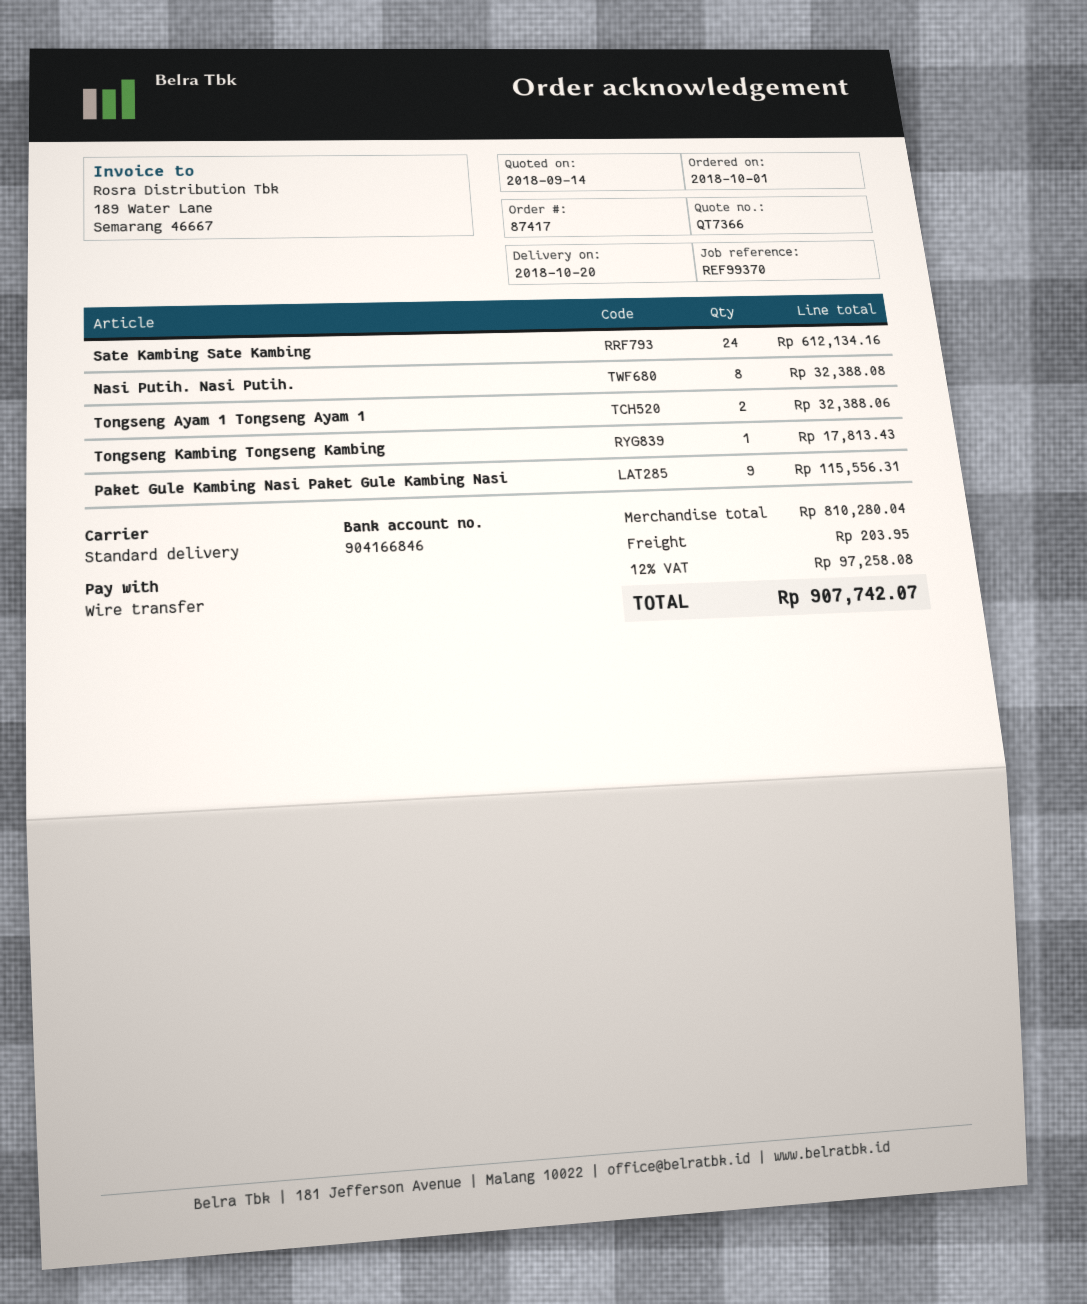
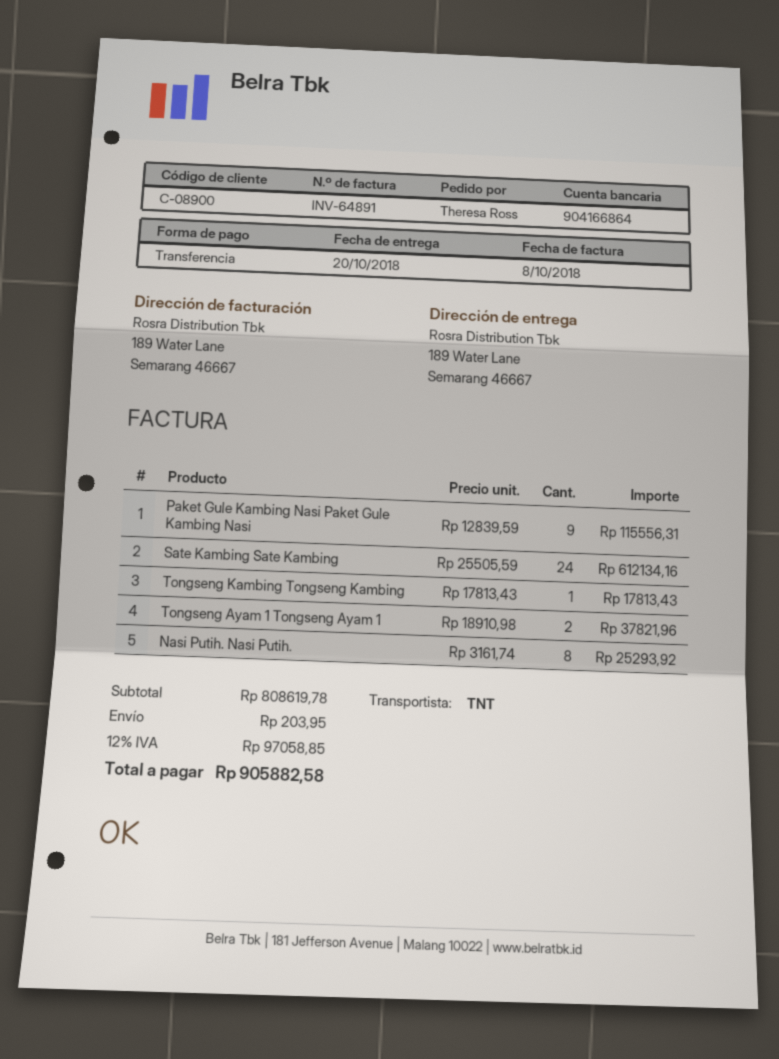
bank account: 904166846 -> 904166864
shipping method: standard -> TNT
Nasi Putih. Nasi Putih.: 8 for 32388.08 -> 8 for 25293.92
Tongseng Ayam 1 Tongseng Ayam 1: 2 for 32388.06 -> 2 for 37821.96
subtotal: 810280.04 -> 808619.78
tax: 12% = 97258.08 -> 12% = 97058.85
total: 907742.07 -> 905882.58

